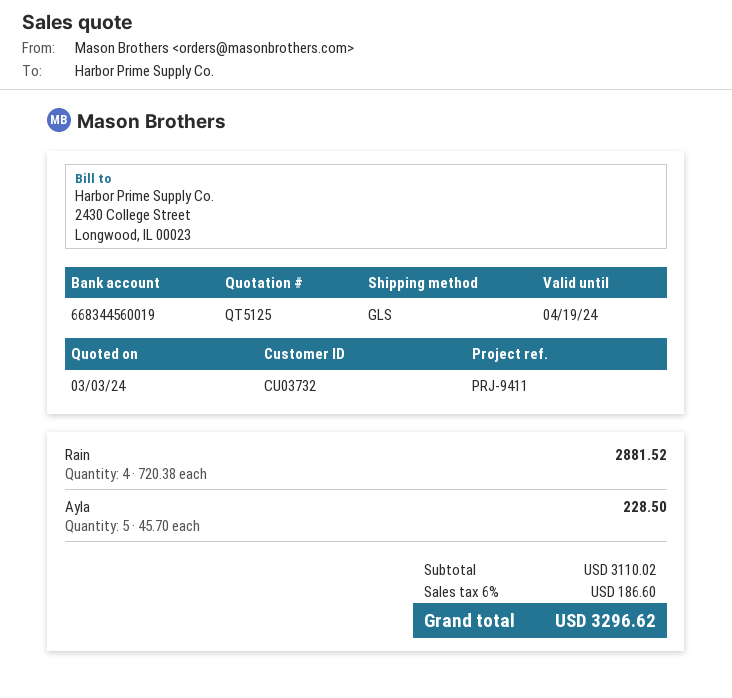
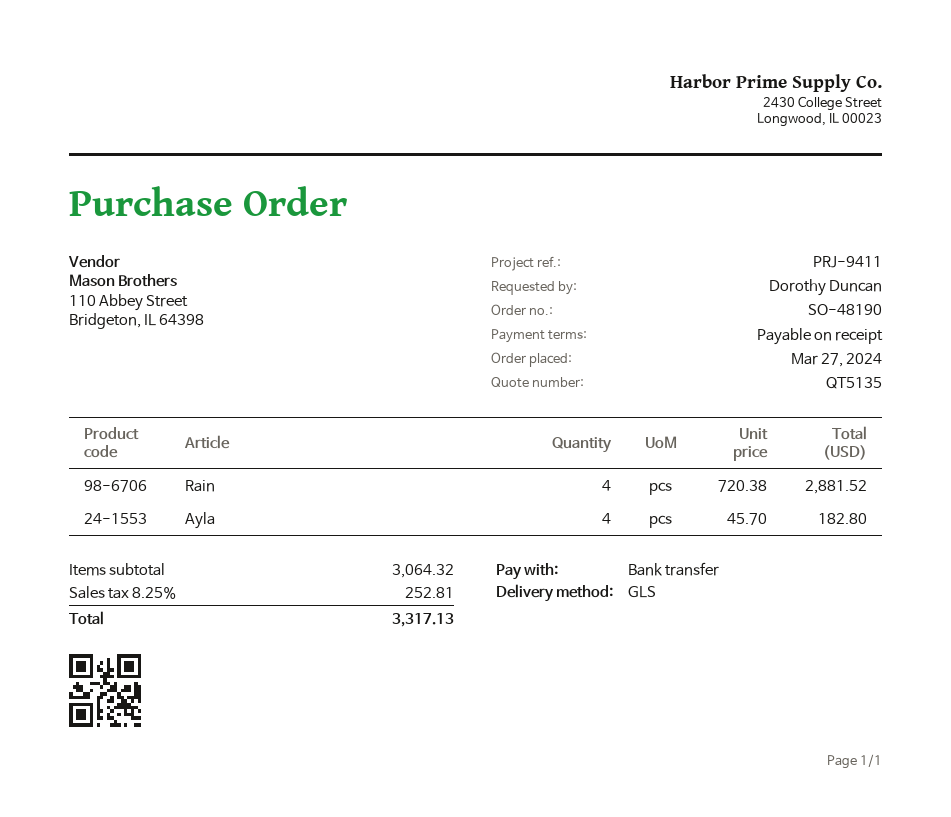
quote number: QT5125 -> QT5135
Ayla: 5 x 45.70 = 228.50 -> 4 x 45.70 = 182.80
subtotal: 3110.02 -> 3064.32
tax: 6% = 186.60 -> 8.25% = 252.81
total: 3296.62 -> 3317.13

